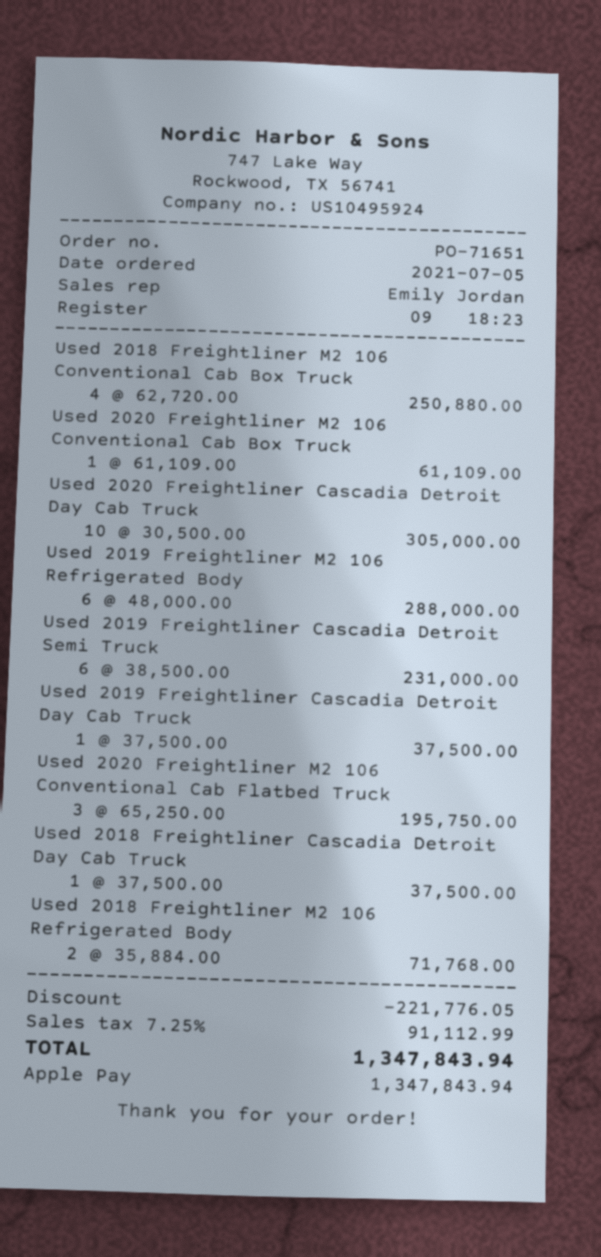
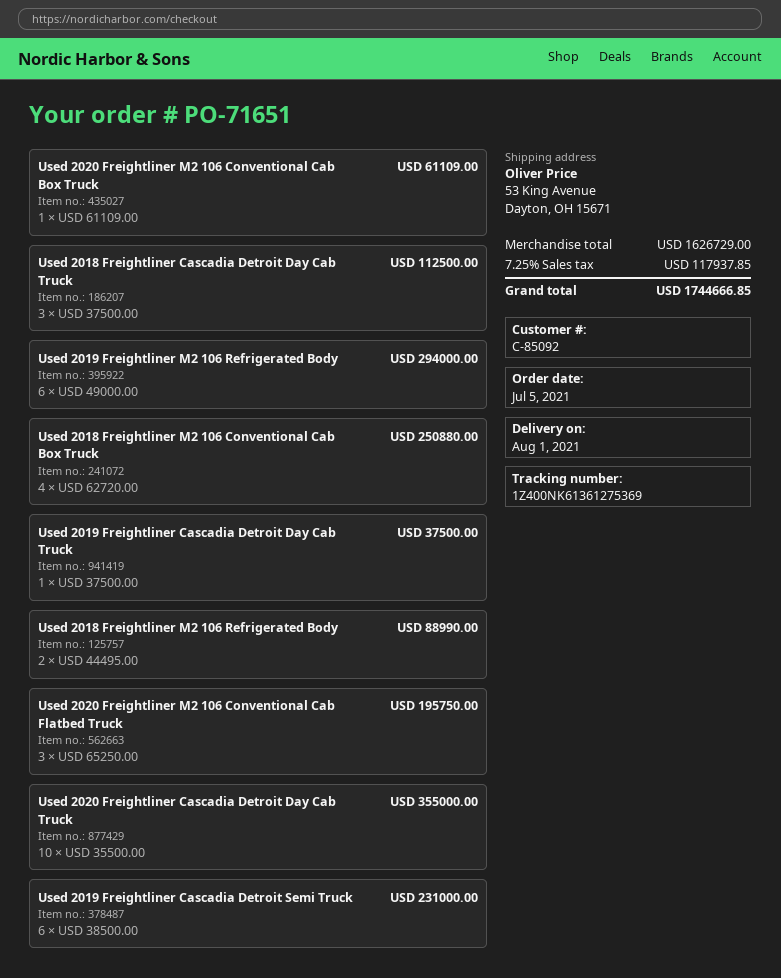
Used 2020 Freightliner Cascadia Detroit Day Cab Truck: 10 x 30500.00 = 305000.00 -> 10 x 35500.00 = 355000.00
Used 2019 Freightliner M2 106 Refrigerated Body: 6 x 48000.00 = 288000.00 -> 6 x 49000.00 = 294000.00
Used 2018 Freightliner Cascadia Detroit Day Cab Truck: 1 x 37500.00 = 37500.00 -> 3 x 37500.00 = 112500.00
Used 2018 Freightliner M2 106 Refrigerated Body: 2 x 35884.00 = 71768.00 -> 2 x 44495.00 = 88990.00
discount: 221776.05 -> none
tax: 7.25% = 91112.99 -> 7.25% = 117937.85
total: 1347843.94 -> 1744666.85

